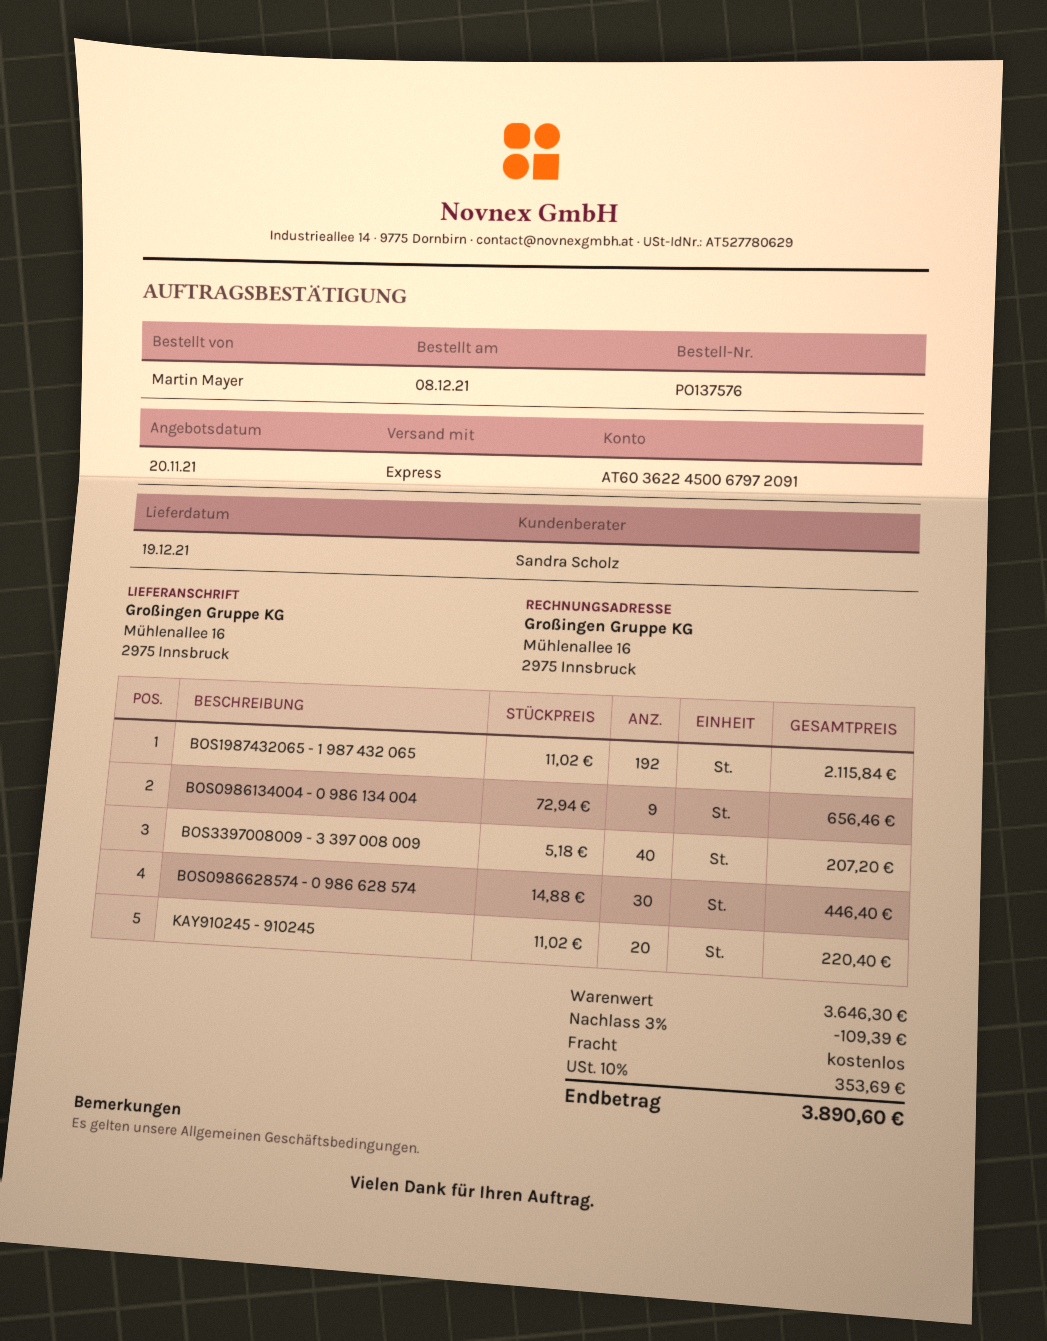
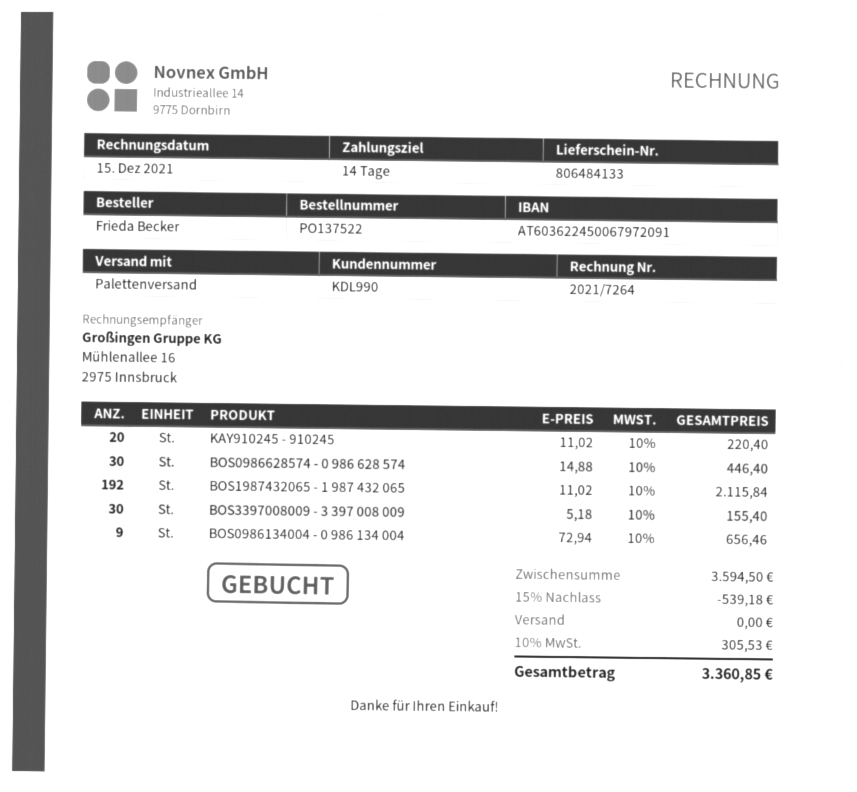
order number: PO137576 -> PO137522
ordered by: Martin Mayer -> Frieda Becker
shipping method: express -> pallet freight
BOS3397008009 - 3 397 008 009: 40 x 5.18 = 207.20 -> 30 x 5.18 = 155.40
subtotal: 3646.30 -> 3594.50
discount: 3% = 109.39 -> 15% = 539.18
tax: 10% = 353.69 -> 10% = 305.53
total: 3890.60 -> 3360.85

